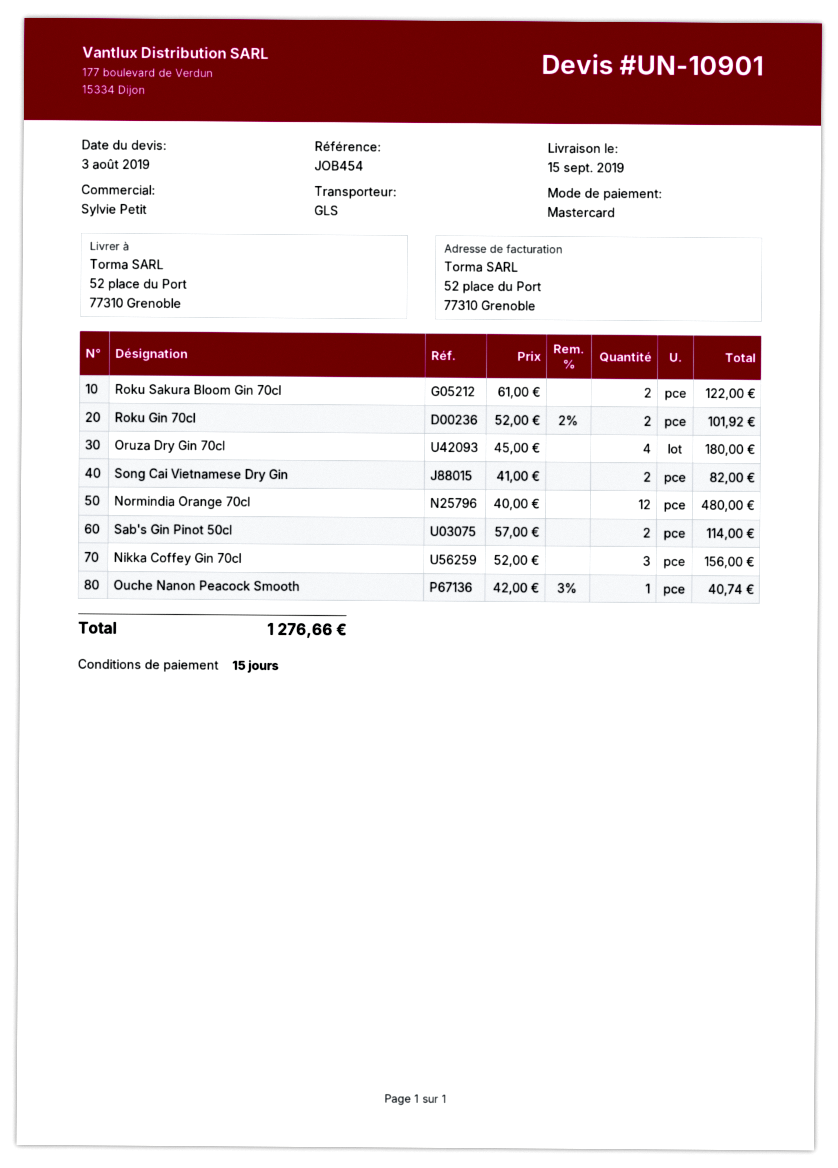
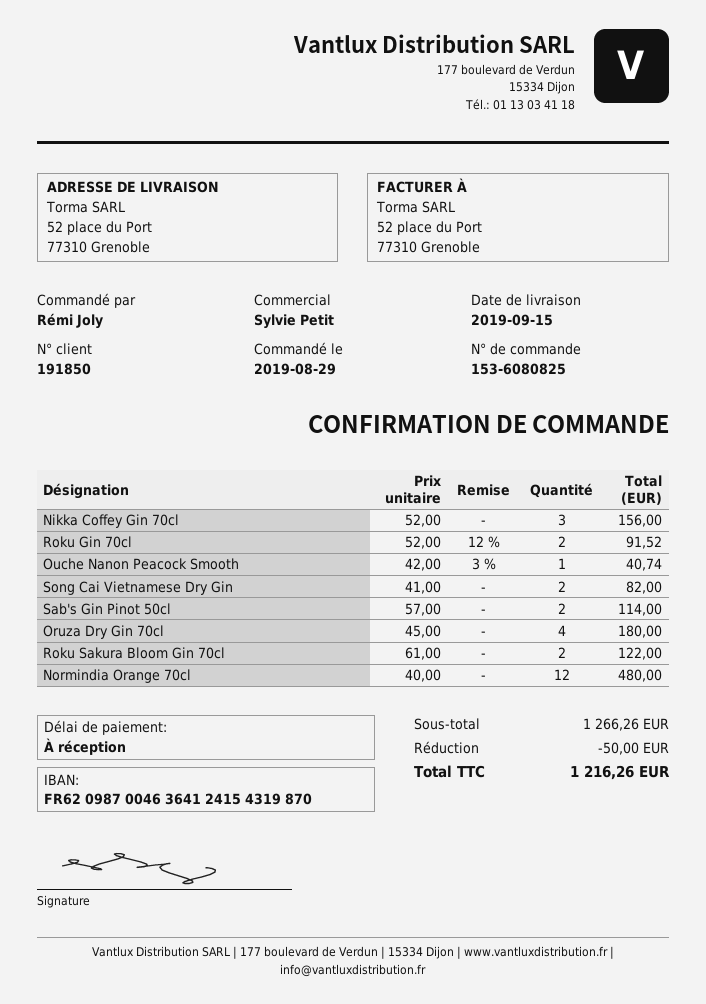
payment terms: 15 days -> on receipt
Roku Gin 70cl: 2 x 52.00 - 2% = 101.92 -> 2 x 52.00 - 12% = 91.52
discount: none -> 50.00
total: 1276.66 -> 1216.26

